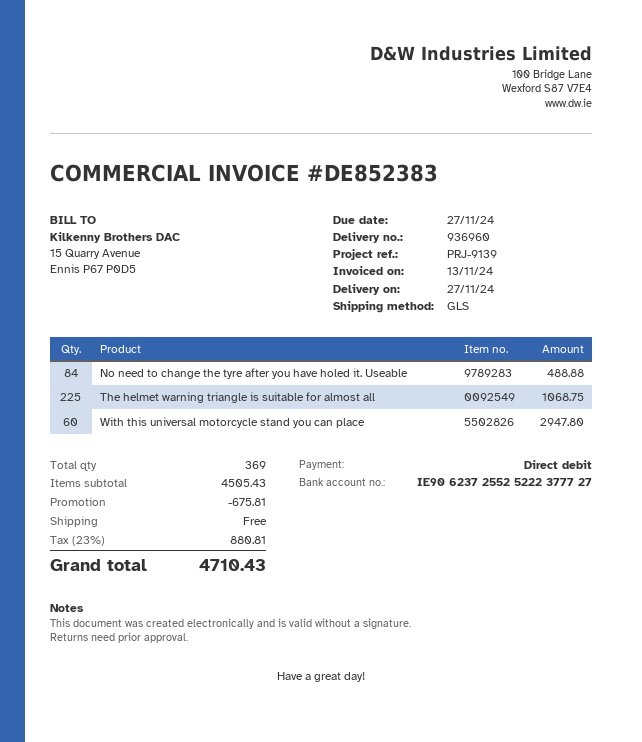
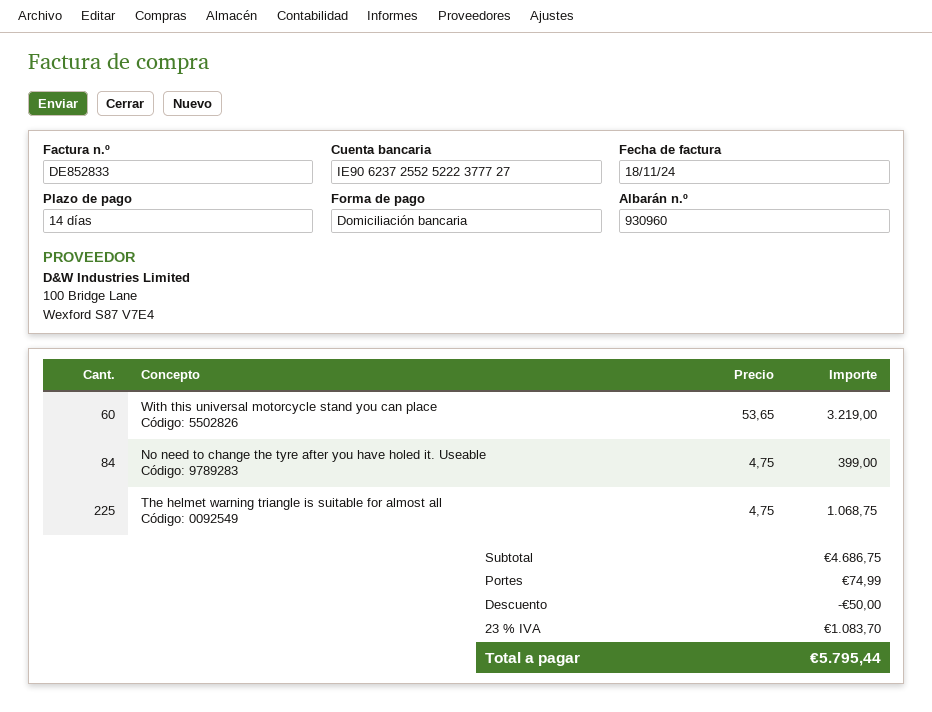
delivery note number: 936960 -> 930960
invoice number: DE852383 -> DE852833
invoice date: 2024-11-13 -> 2024-11-18
No need to change the tyre after you have holed it. Useable: 84 for 488.88 -> 84 for 399.00
With this universal motorcycle stand you can place: 60 for 2947.80 -> 60 for 3219.00
subtotal: 4505.43 -> 4686.75
discount: 675.81 -> 50.00
shipping: 0.00 -> 74.99
tax: 23% = 880.81 -> 23% = 1083.70
total: 4710.43 -> 5795.44

